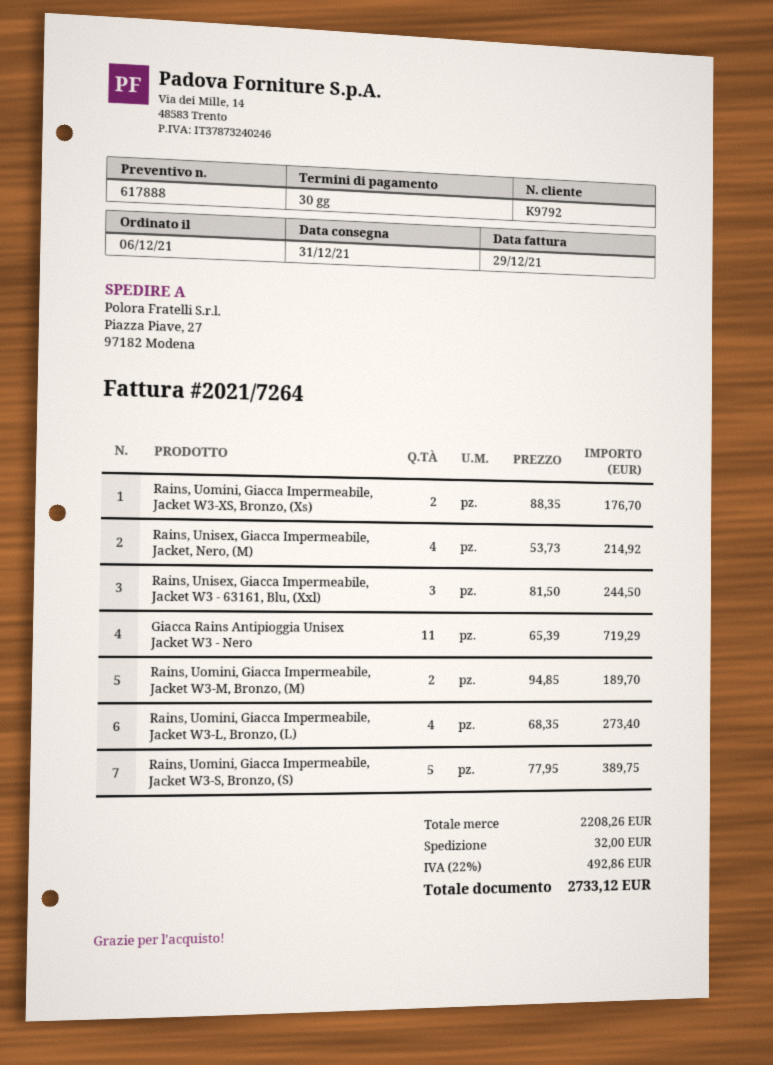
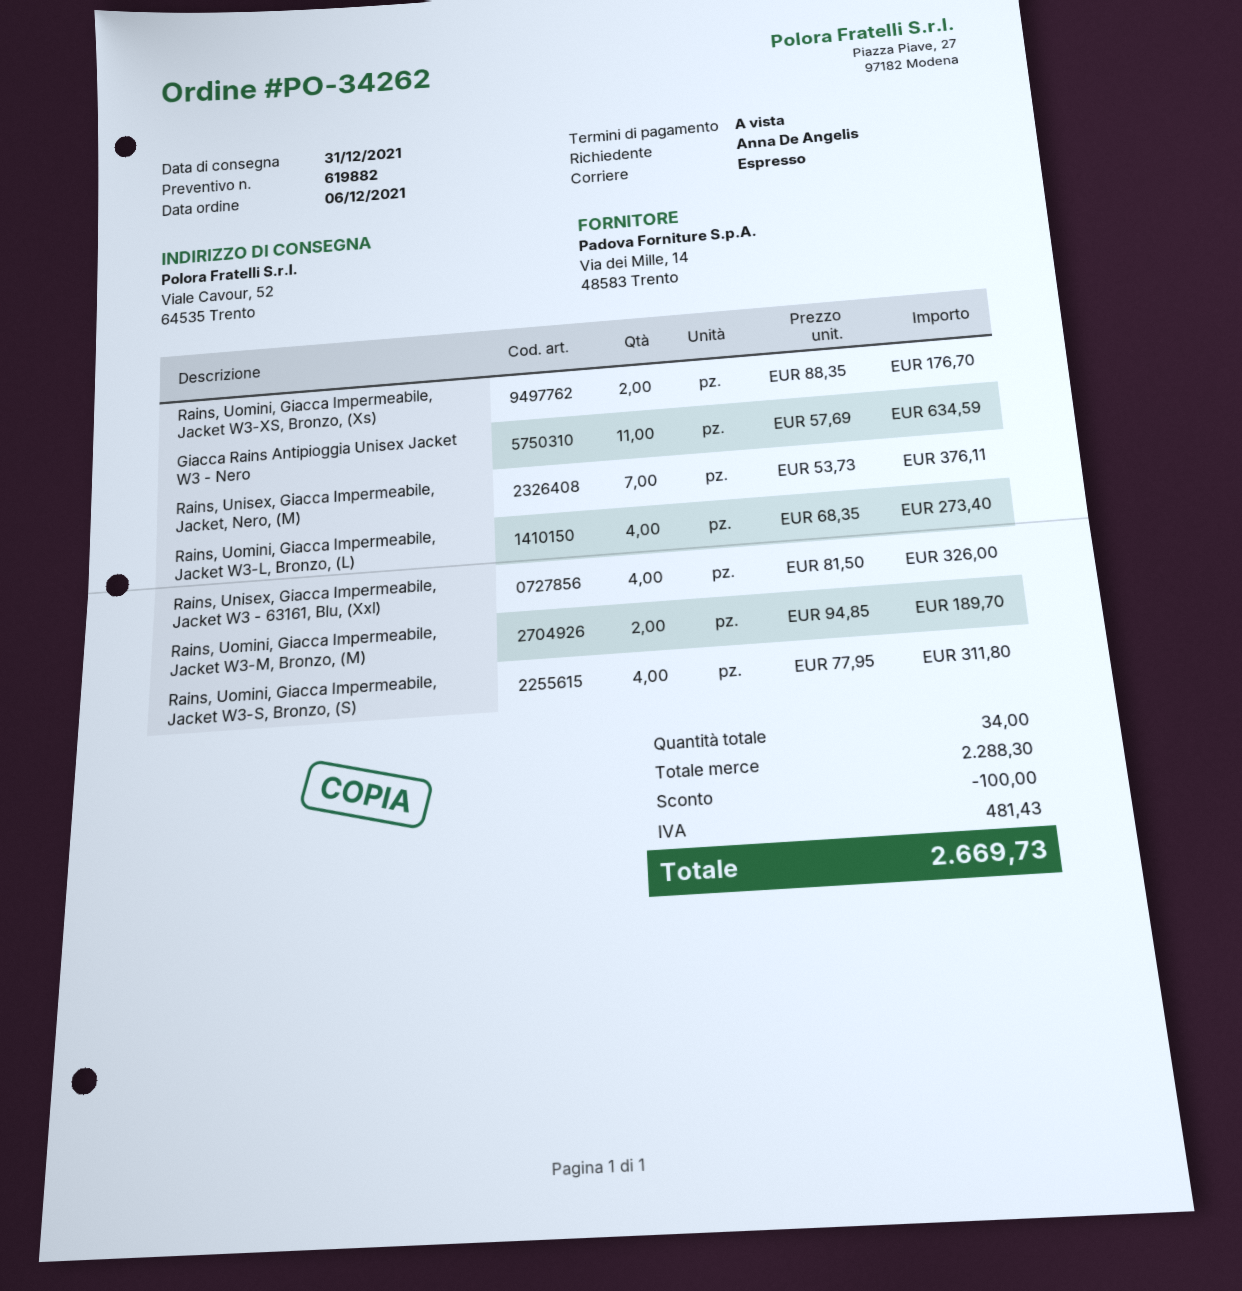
quote number: 617888 -> 619882
payment terms: 30 days -> on receipt
ship to: Piazza Piave, 27, 97182 Modena -> Viale Cavour, 52, 64535 Trento
Rains, Unisex, Giacca Impermeabile, Jacket, Nero, (M): 4 x 53.73 = 214.92 -> 7 x 53.73 = 376.11
Rains, Unisex, Giacca Impermeabile, Jacket W3 - 63161, Blu, (Xxl): 3 x 81.50 = 244.50 -> 4 x 81.50 = 326.00
Giacca Rains Antipioggia Unisex Jacket W3 - Nero: 11 x 65.39 = 719.29 -> 11 x 57.69 = 634.59
Rains, Uomini, Giacca Impermeabile, Jacket W3-S, Bronzo, (S): 5 x 77.95 = 389.75 -> 4 x 77.95 = 311.80
subtotal: 2208.26 -> 2288.30
discount: none -> 100.00
shipping: 32.00 -> none
tax: 492.86 -> 481.43
total: 2733.12 -> 2669.73

